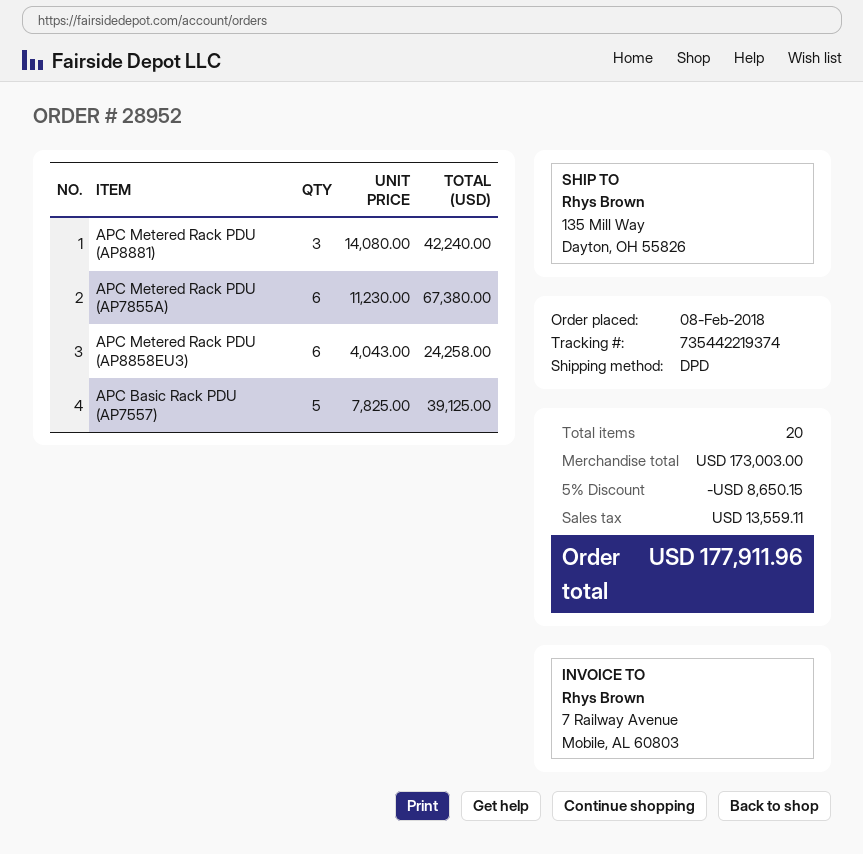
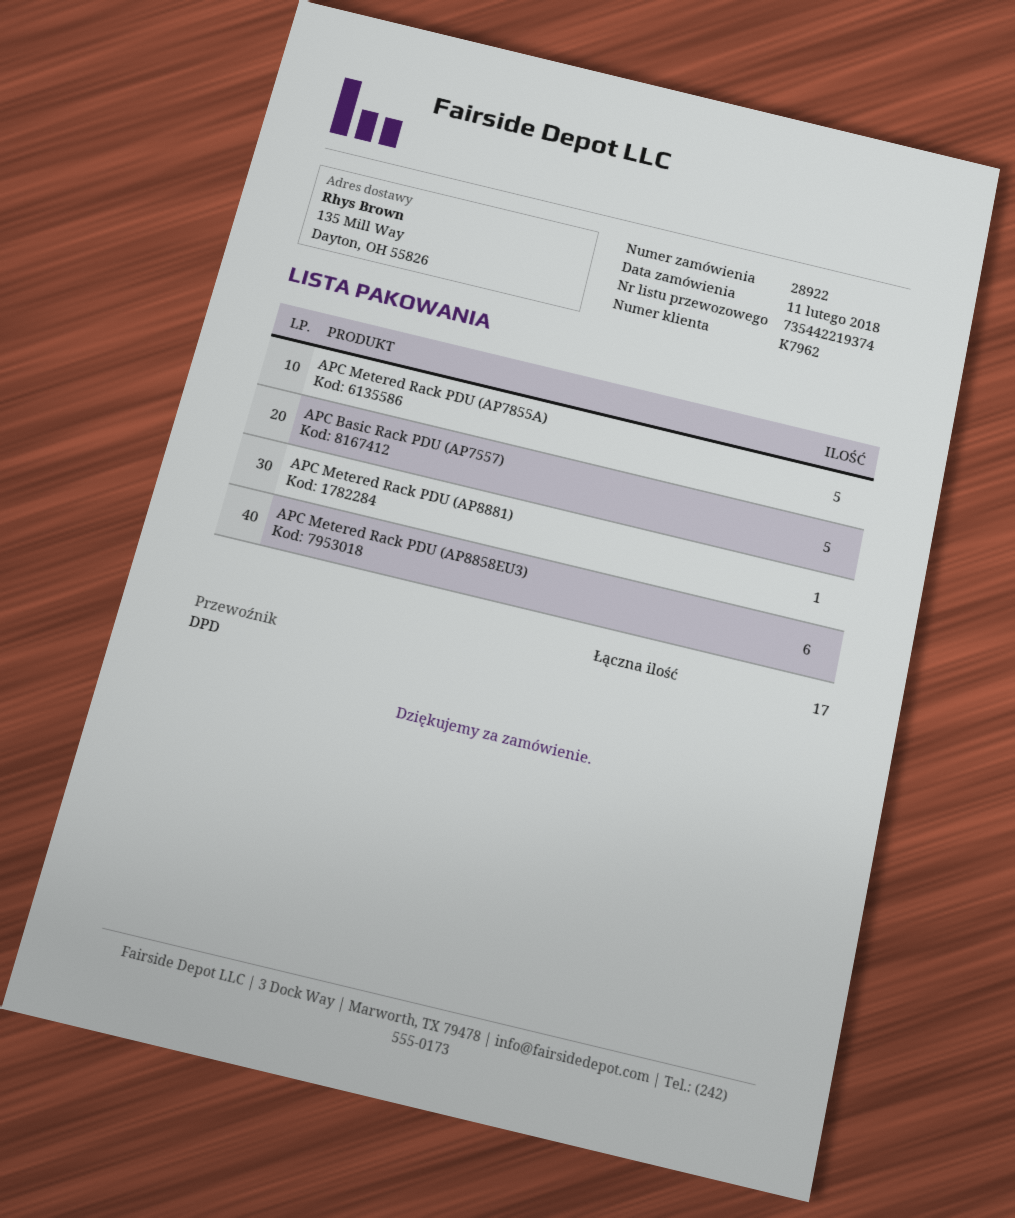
order number: 28952 -> 28922
order date: 2018-02-08 -> 2018-02-11
APC Metered Rack PDU (AP8881): 3 -> 1
APC Metered Rack PDU (AP7855A): 6 -> 5
total quantity: 20 -> 17

